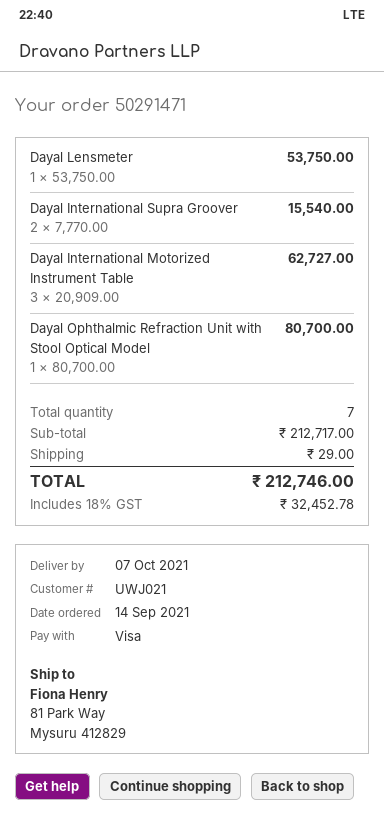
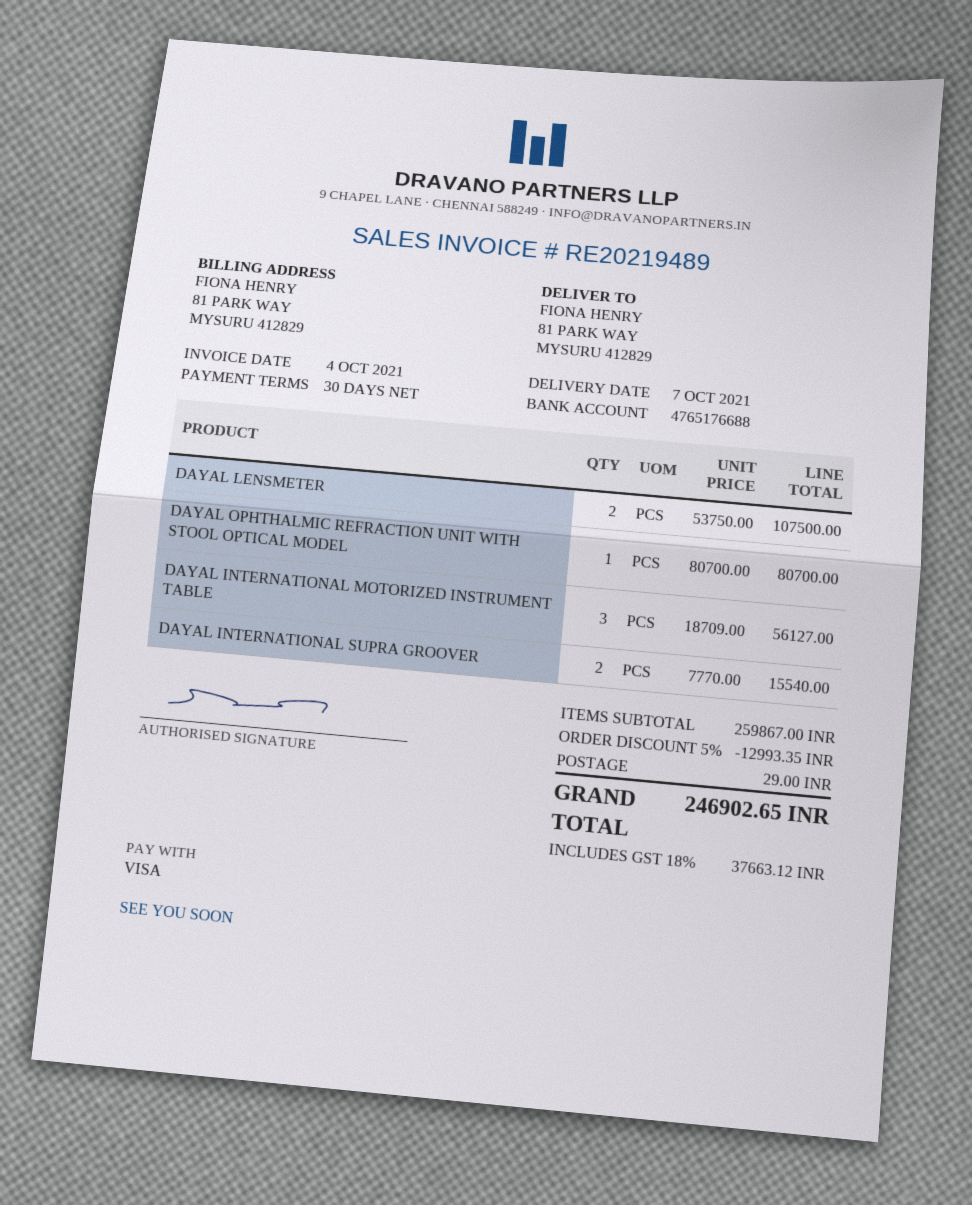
Dayal Lensmeter: 1 x 53750.00 = 53750.00 -> 2 x 53750.00 = 107500.00
Dayal International Motorized Instrument Table: 3 x 20909.00 = 62727.00 -> 3 x 18709.00 = 56127.00
subtotal: 212717.00 -> 259867.00
discount: none -> 5% = 12993.35
tax: 18% = 32452.78 -> 18% = 37663.12
total: 212746.00 -> 246902.65

